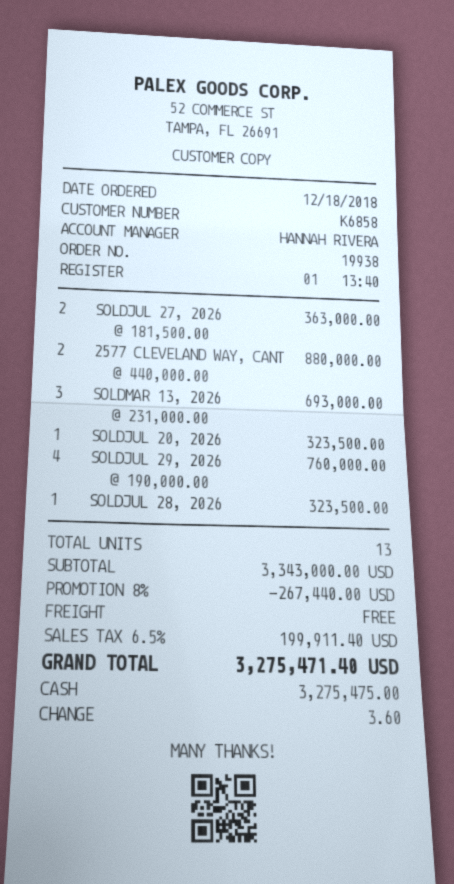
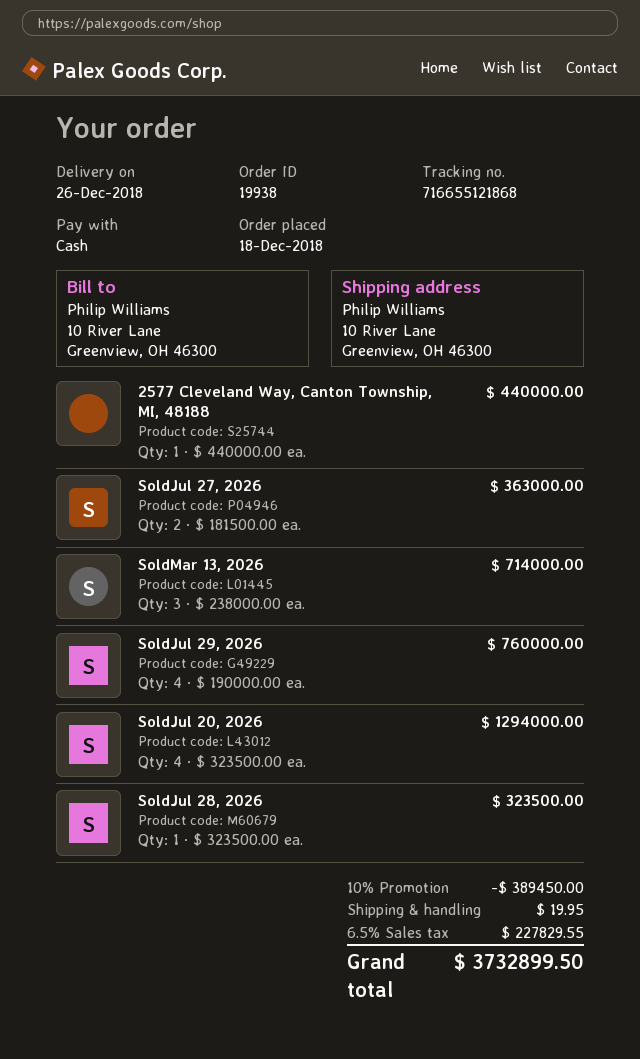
2577 CLEVELAND WAY, CANT: 2 x 440000.00 = 880000.00 -> 1 x 440000.00 = 440000.00
SOLDMAR 13, 2026: 3 x 231000.00 = 693000.00 -> 3 x 238000.00 = 714000.00
SOLDJUL 20, 2026: 1 x 323500.00 = 323500.00 -> 4 x 323500.00 = 1294000.00
discount: 8% = 267440.00 -> 10% = 389450.00
shipping: 0.00 -> 19.95
tax: 6.5% = 199911.40 -> 6.5% = 227829.55
total: 3275471.40 -> 3732899.50

